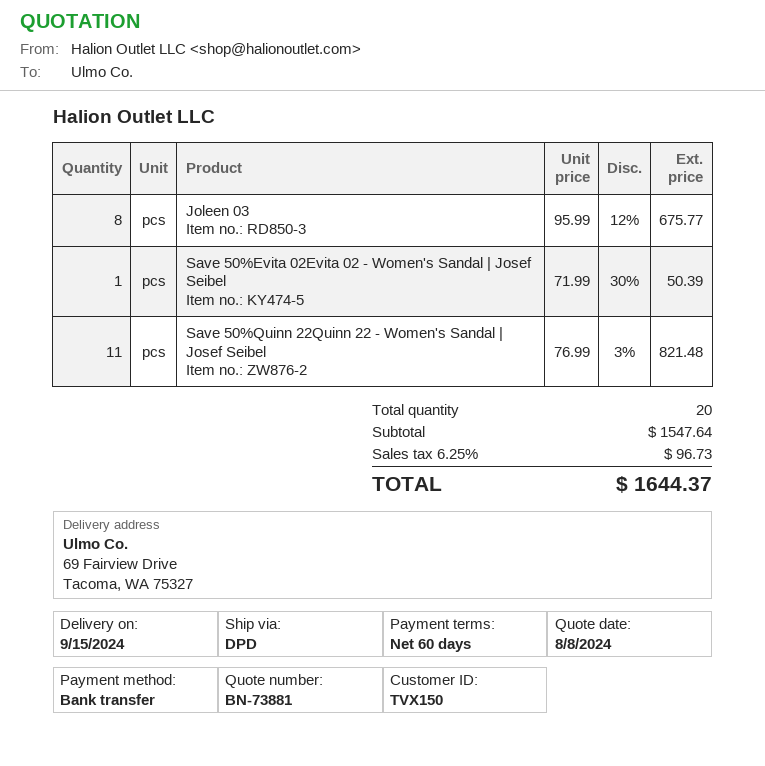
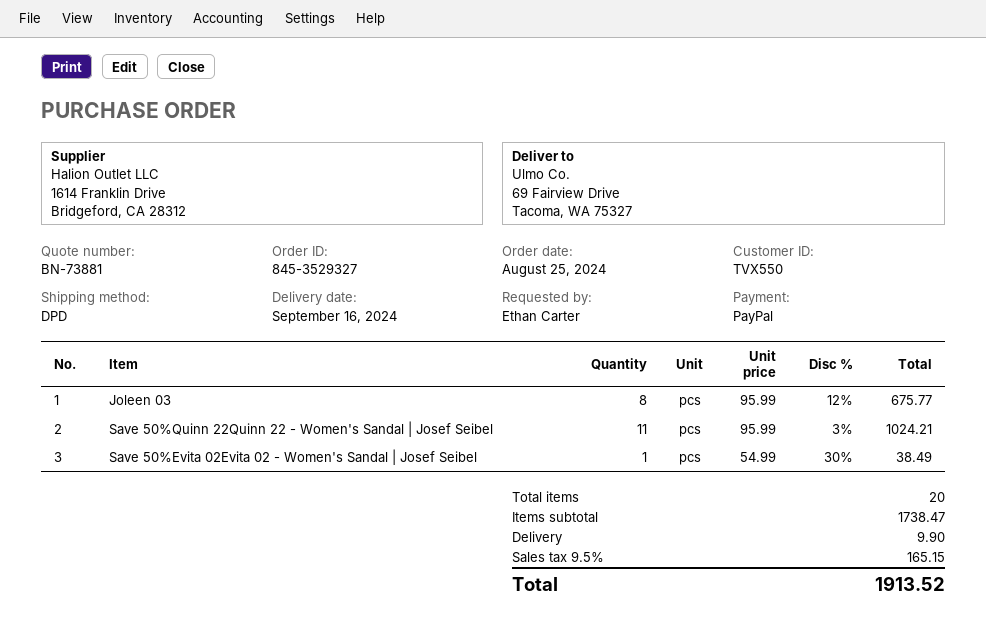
delivery date: 2024-09-15 -> 2024-09-16
customer number: TVX150 -> TVX550
payment method: bank transfer -> PayPal
Save 50%Evita 02Evita 02 - Women's Sandal | Josef Seibel: 1 x 71.99 - 30% = 50.39 -> 1 x 54.99 - 30% = 38.49
Save 50%Quinn 22Quinn 22 - Women's Sandal | Josef Seibel: 11 x 76.99 - 3% = 821.48 -> 11 x 95.99 - 3% = 1024.21
subtotal: 1547.64 -> 1738.47
shipping: none -> 9.90
tax: 6.25% = 96.73 -> 9.5% = 165.15
total: 1644.37 -> 1913.52

